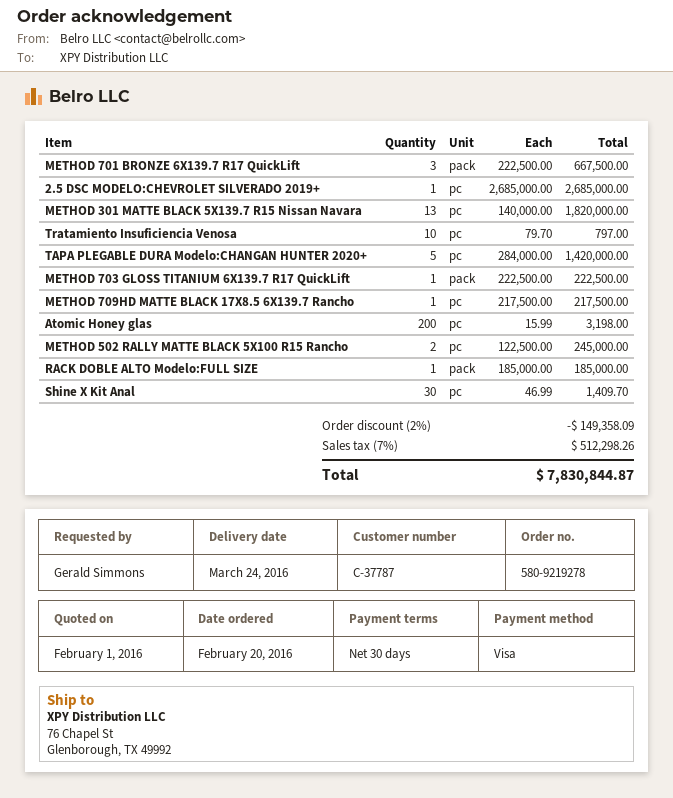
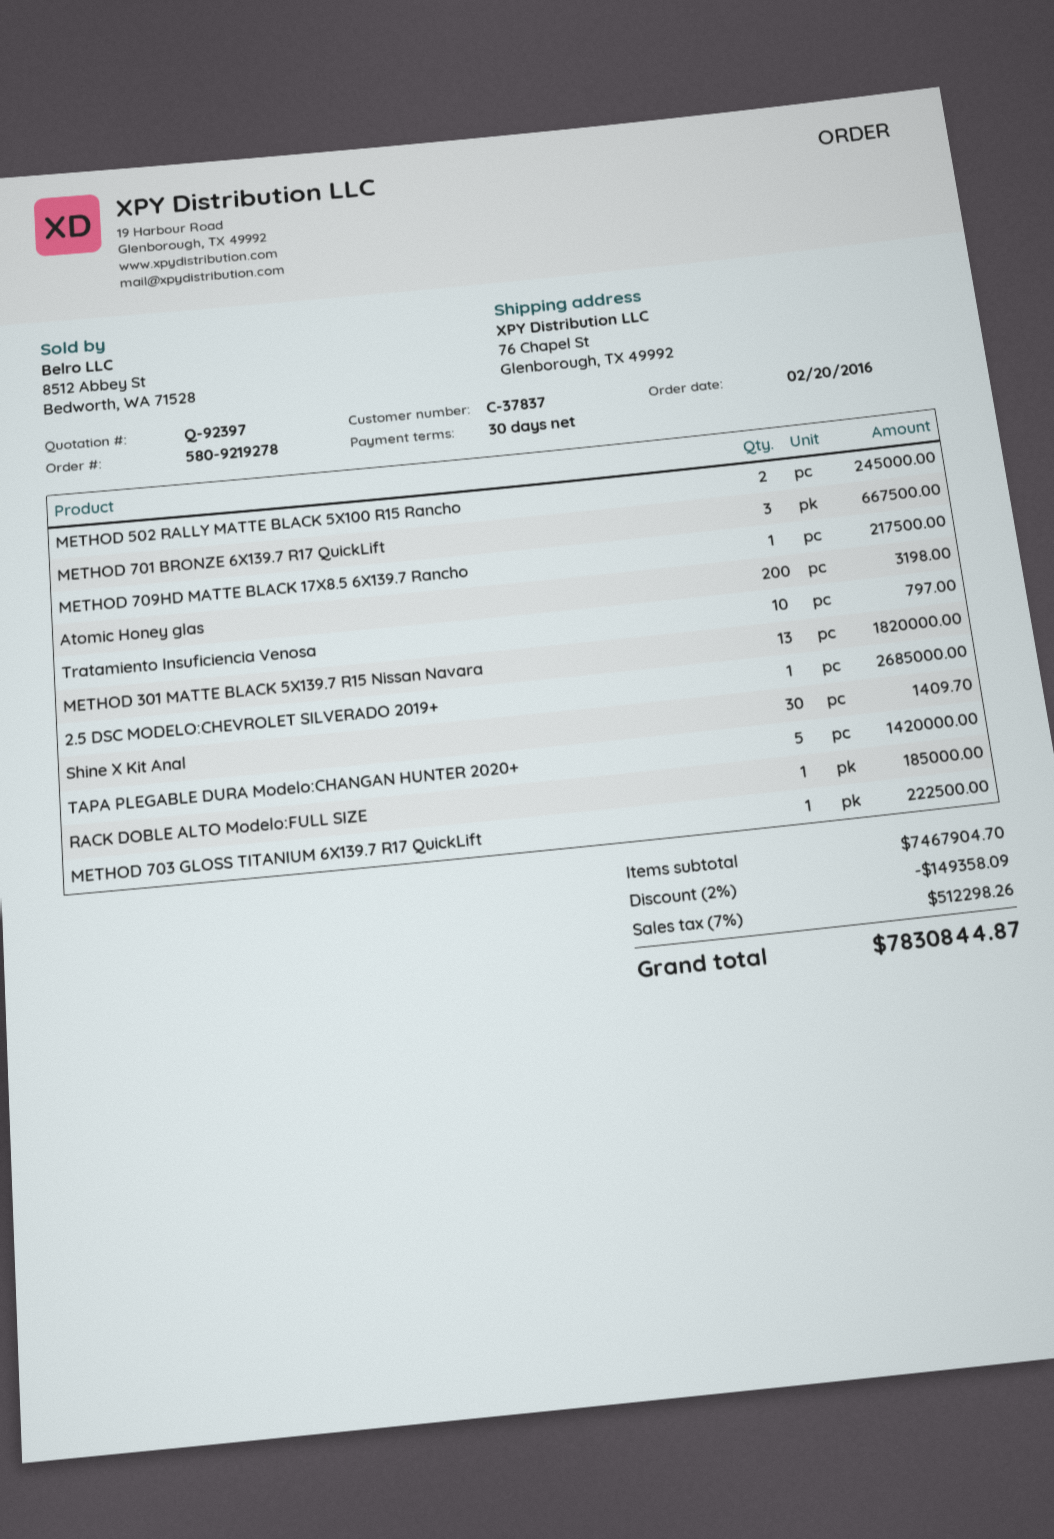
customer number: C-37787 -> C-37837

